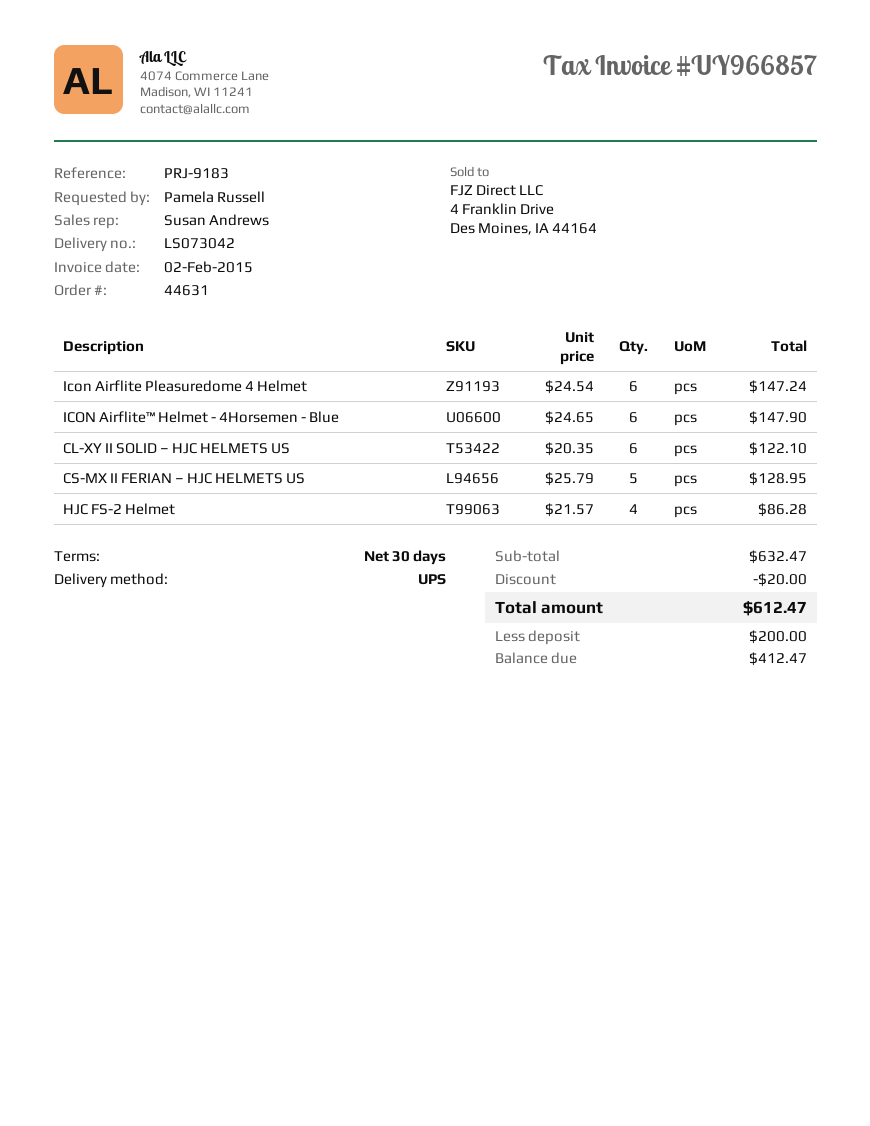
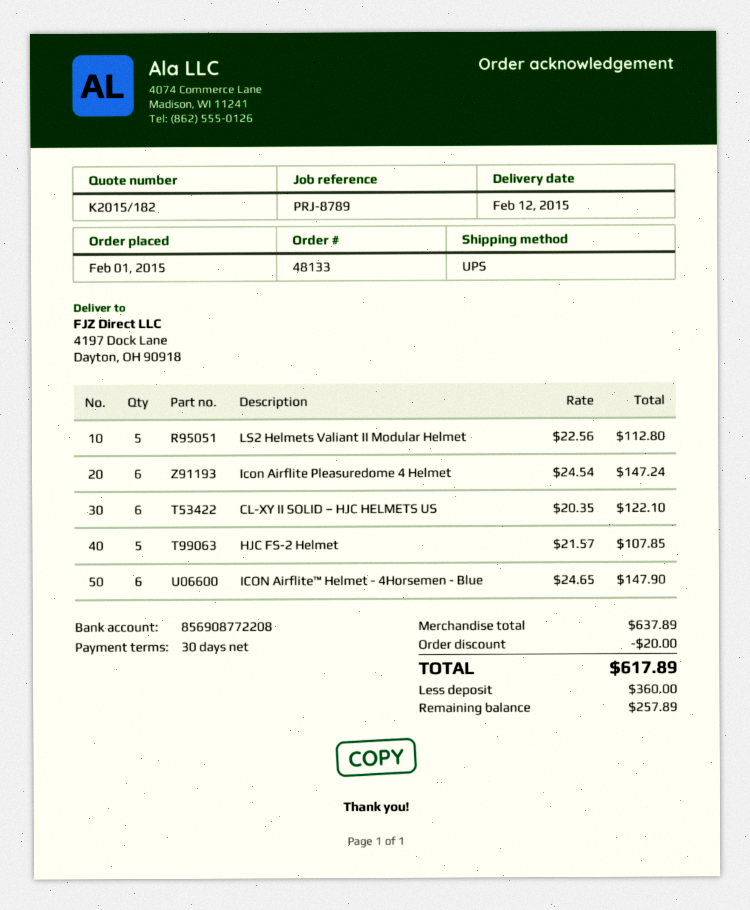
order number: 44631 -> 48133
reference: PRJ-9183 -> PRJ-8789
CS-MX II FERIAN – HJC HELMETS US: 5 x 25.79 = 128.95 -> none
HJC FS-2 Helmet: 4 x 21.57 = 86.28 -> 5 x 21.57 = 107.85
LS2 Helmets Valiant II Modular Helmet: none -> 5 x 22.56 = 112.80
subtotal: 632.47 -> 637.89
total: 612.47 -> 617.89
deposit: 200.00 -> 360.00
balance: 412.47 -> 257.89

